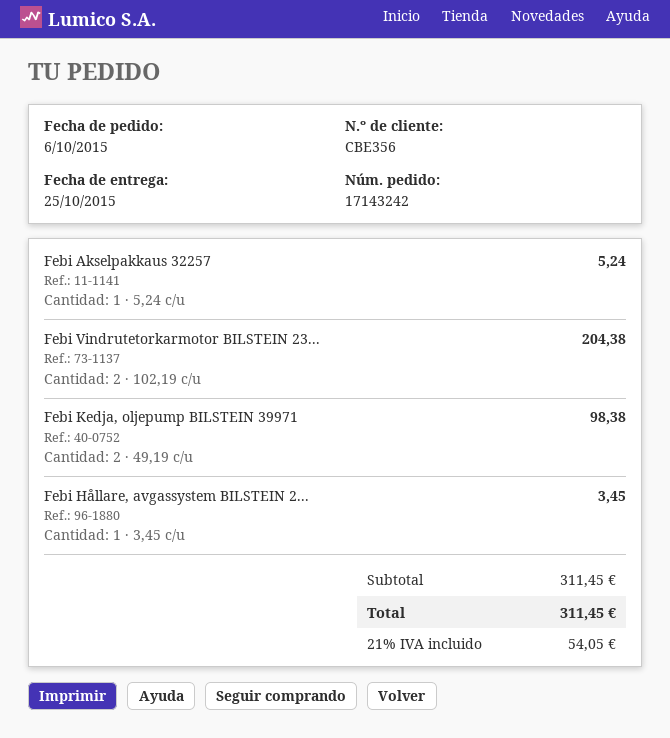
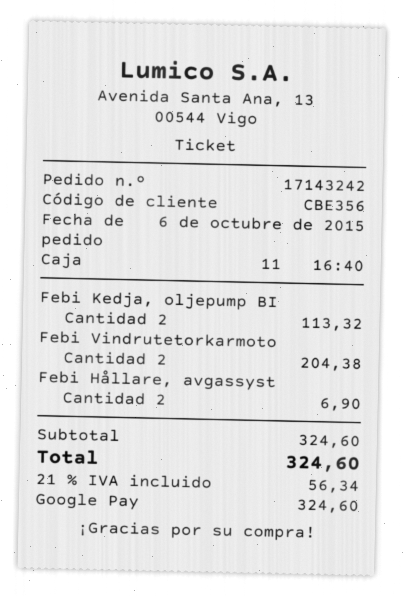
Febi Akselpakkaus 32257: 1 for 5.24 -> none
Febi Kedja, oljepump BILSTEIN 39971: 2 for 98.38 -> 2 for 113.32
Febi Hållare, avgassystem BILSTEIN 2...: 1 for 3.45 -> 2 for 6.90
subtotal: 311.45 -> 324.60
tax: 21% = 54.05 -> 21% = 56.34
total: 311.45 -> 324.60

